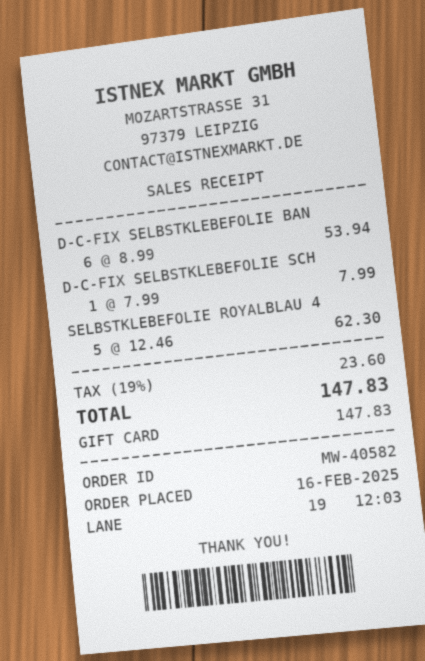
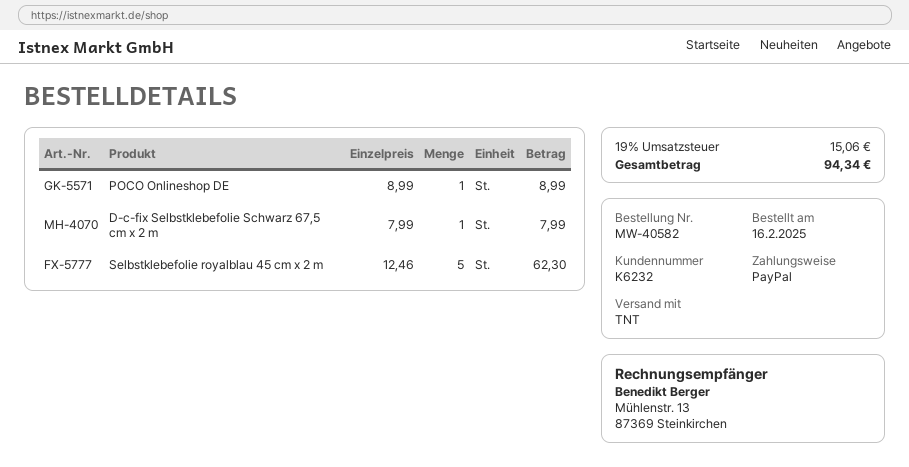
payment method: gift card -> PayPal
D-C-FIX SELBSTKLEBEFOLIE BAN: 6 x 8.99 = 53.94 -> none
POCO Onlineshop DE: none -> 1 x 8.99 = 8.99
tax: 19% = 23.60 -> 19% = 15.06
total: 147.83 -> 94.34

